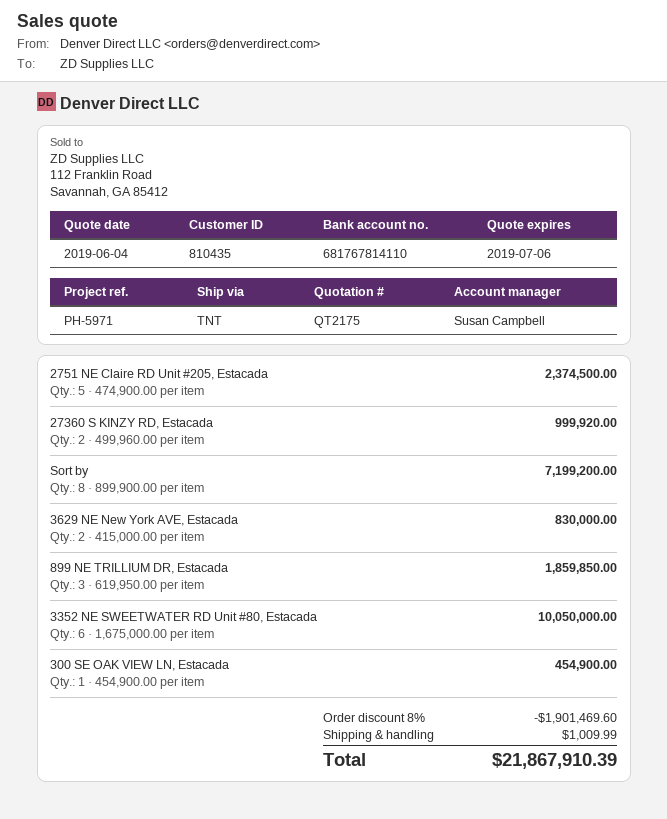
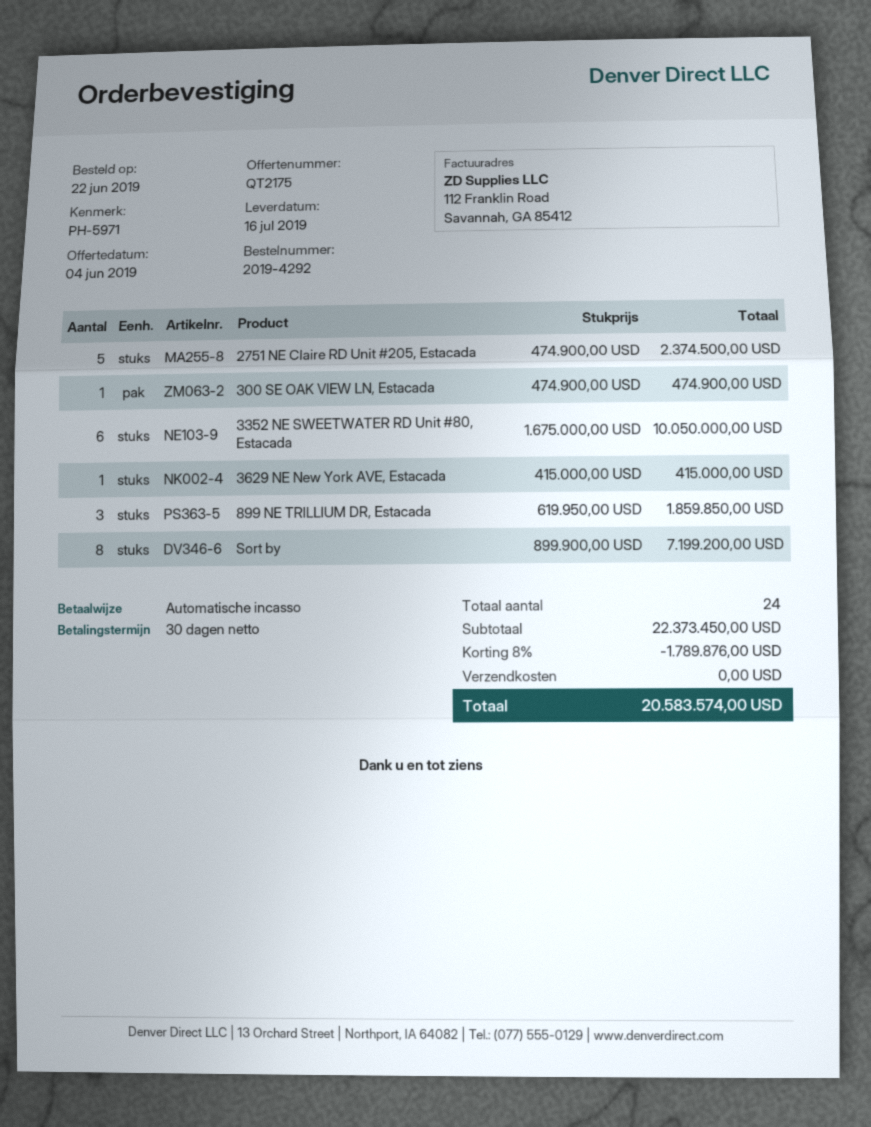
27360 S KINZY RD, Estacada: 2 x 499960.00 = 999920.00 -> none
3629 NE New York AVE, Estacada: 2 x 415000.00 = 830000.00 -> 1 x 415000.00 = 415000.00
300 SE OAK VIEW LN, Estacada: 1 x 454900.00 = 454900.00 -> 1 x 474900.00 = 474900.00
discount: 8% = 1901469.60 -> 8% = 1789876.00
shipping: 1009.99 -> 0.00
total: 21867910.39 -> 20583574.00

